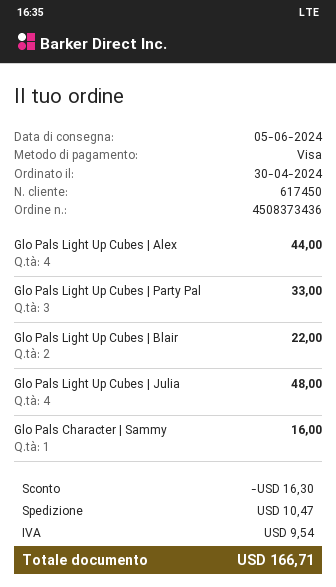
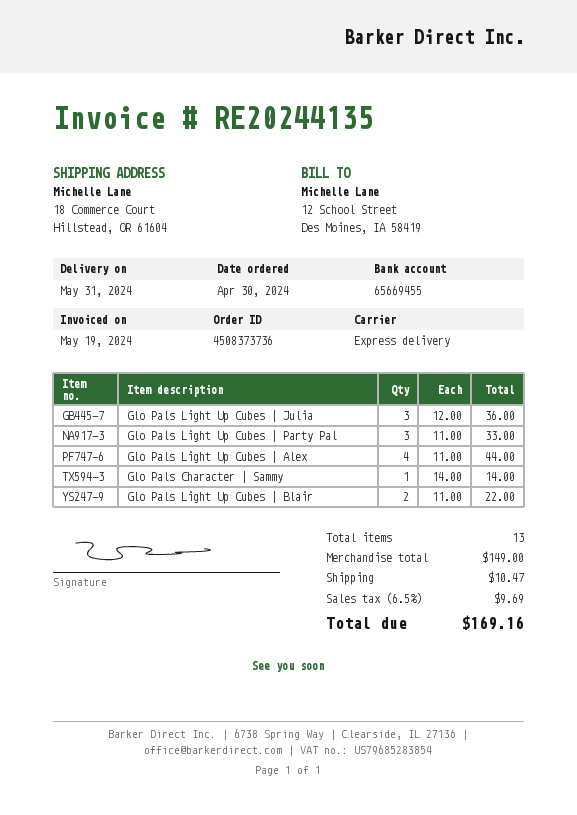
order number: 4508373436 -> 4508373736
delivery date: 2024-06-05 -> 2024-05-31
Glo Pals Light Up Cubes | Julia: 4 for 48.00 -> 3 for 36.00
Glo Pals Character | Sammy: 1 for 16.00 -> 1 for 14.00
discount: 16.30 -> none
tax: 9.54 -> 9.69
total: 166.71 -> 169.16

